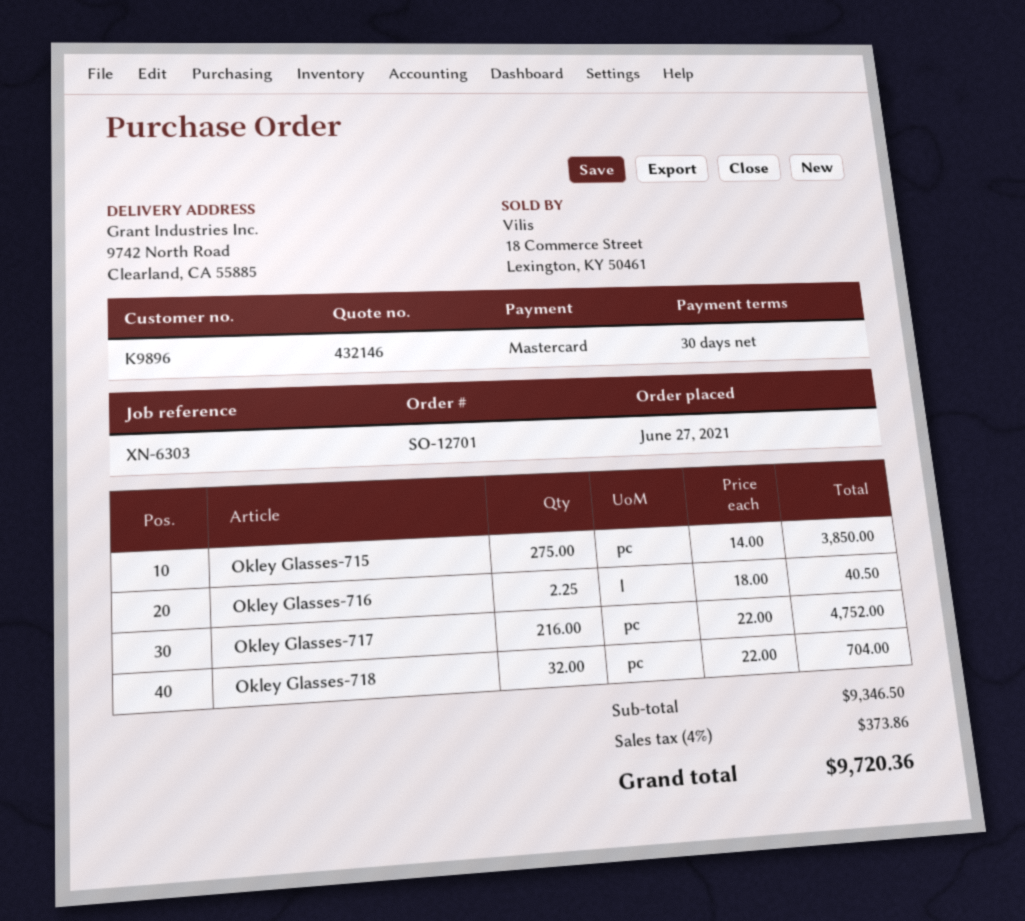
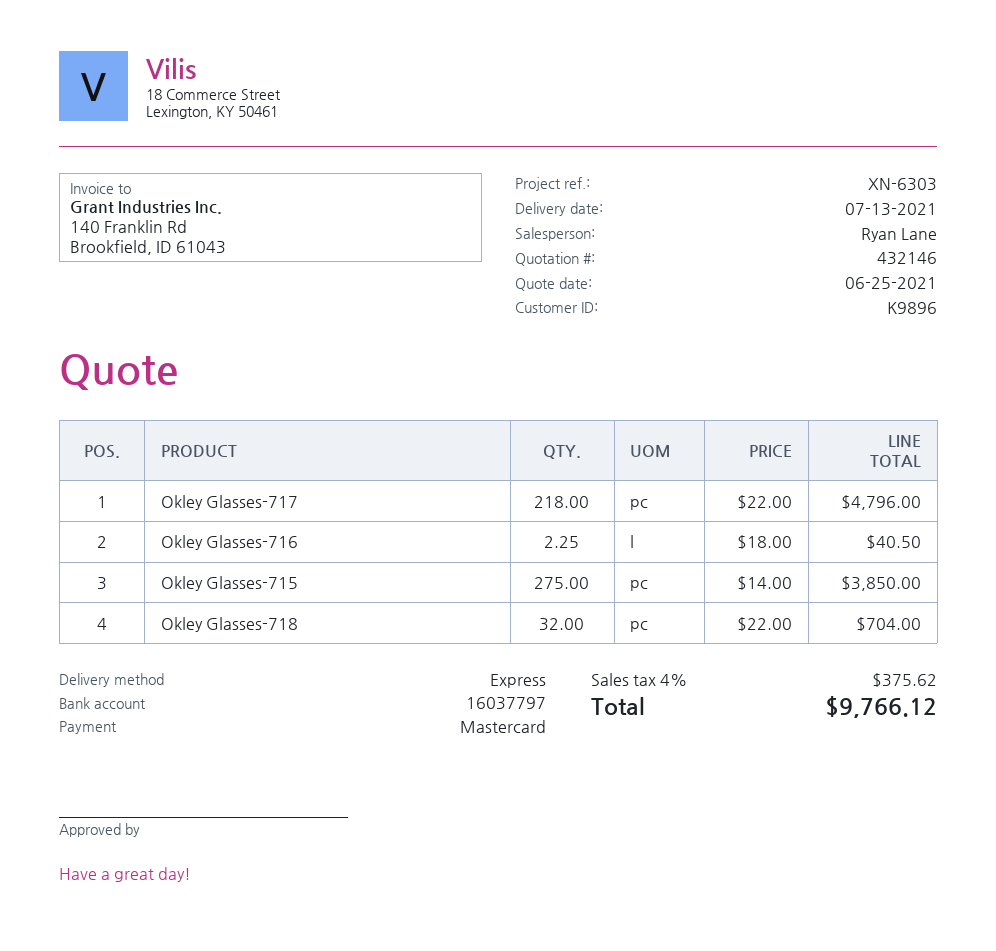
Okley Glasses-717: 216 x 22.00 = 4752.00 -> 218 x 22.00 = 4796.00
tax: 4% = 373.86 -> 4% = 375.62
total: 9720.36 -> 9766.12

